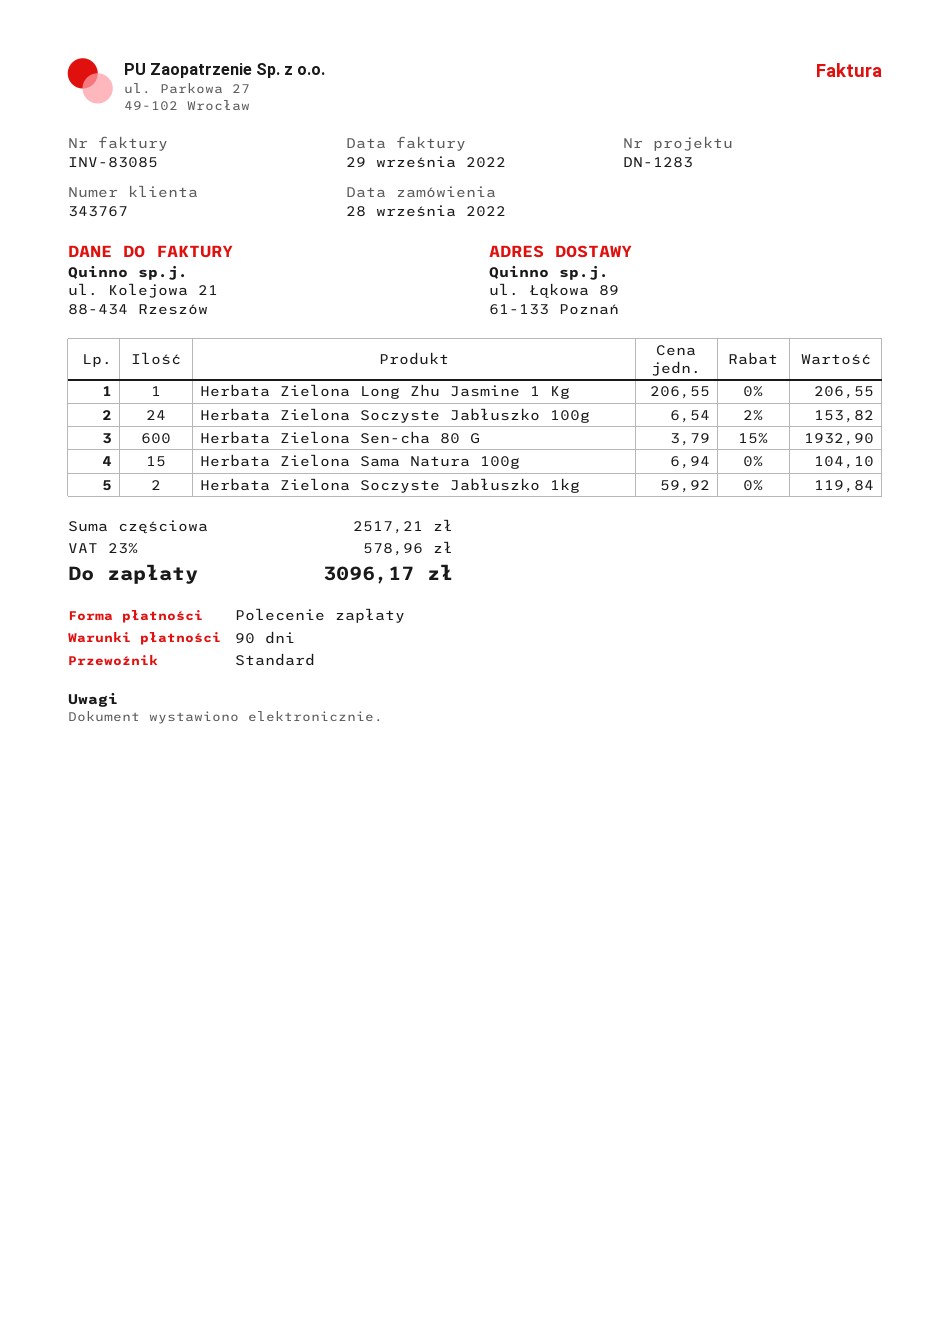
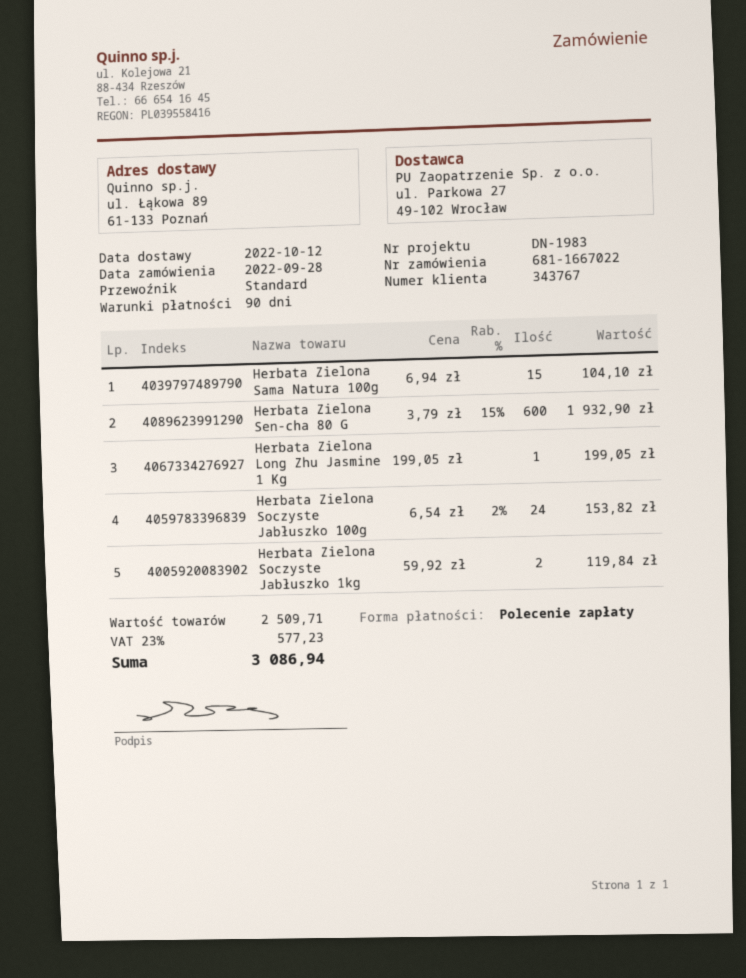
reference: DN-1283 -> DN-1983
Herbata Zielona Long Zhu Jasmine 1 Kg: 1 x 206.55 = 206.55 -> 1 x 199.05 = 199.05
subtotal: 2517.21 -> 2509.71
tax: 23% = 578.96 -> 23% = 577.23
total: 3096.17 -> 3086.94

